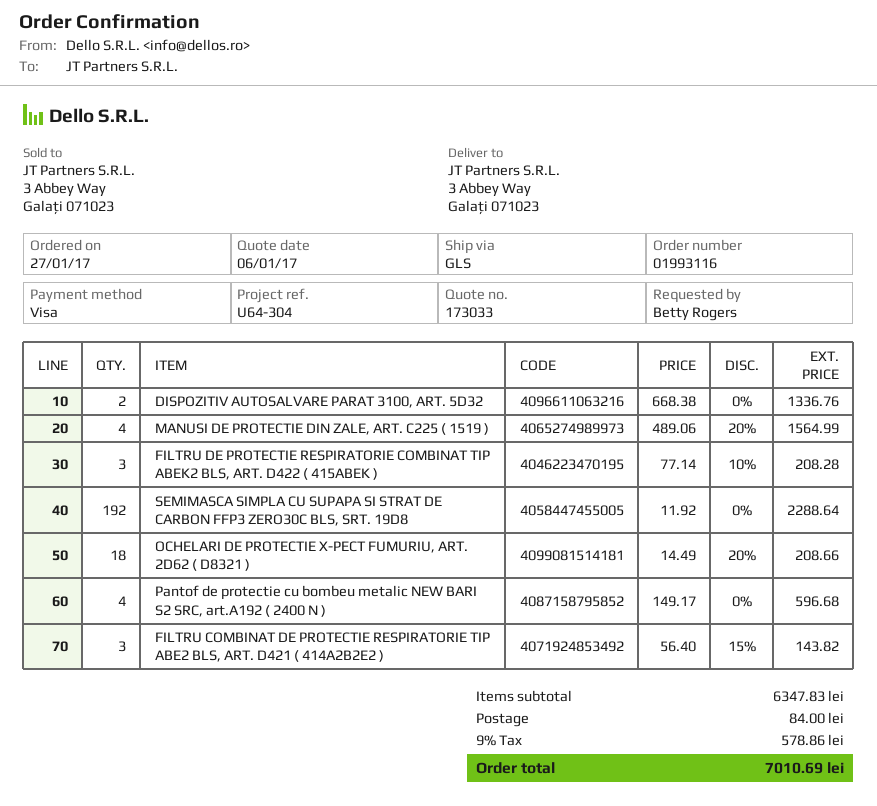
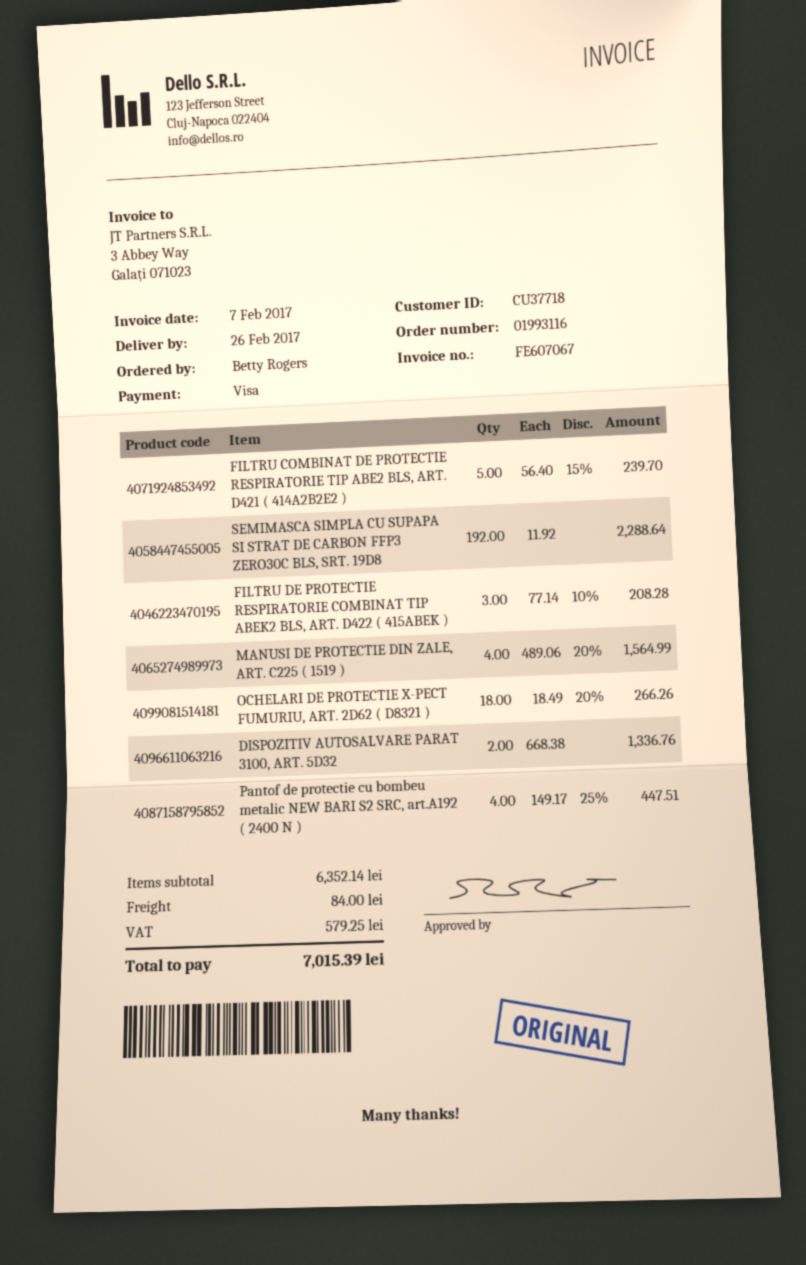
OCHELARI DE PROTECTIE X-PECT FUMURIU, ART. 2D62 ( D8321 ): 18 x 14.49 - 20% = 208.66 -> 18 x 18.49 - 20% = 266.26
Pantof de protectie cu bombeu metalic NEW BARI S2 SRC, art.A192 ( 2400 N ): 4 x 149.17 = 596.68 -> 4 x 149.17 - 25% = 447.51
FILTRU COMBINAT DE PROTECTIE RESPIRATORIE TIP ABE2 BLS, ART. D421 ( 414A2B2E2 ): 3 x 56.40 - 15% = 143.82 -> 5 x 56.40 - 15% = 239.70
subtotal: 6347.83 -> 6352.14
tax: 578.86 -> 579.25
total: 7010.69 -> 7015.39

